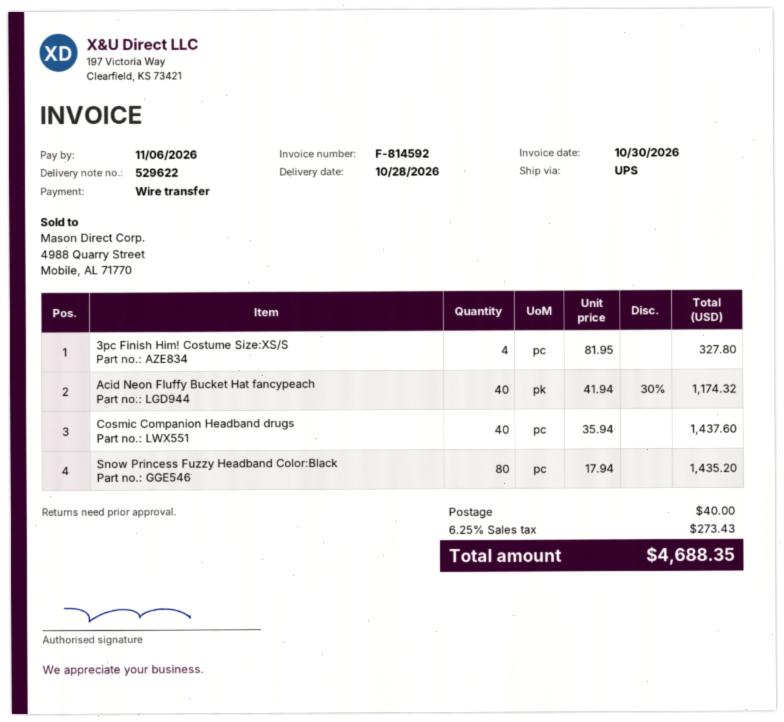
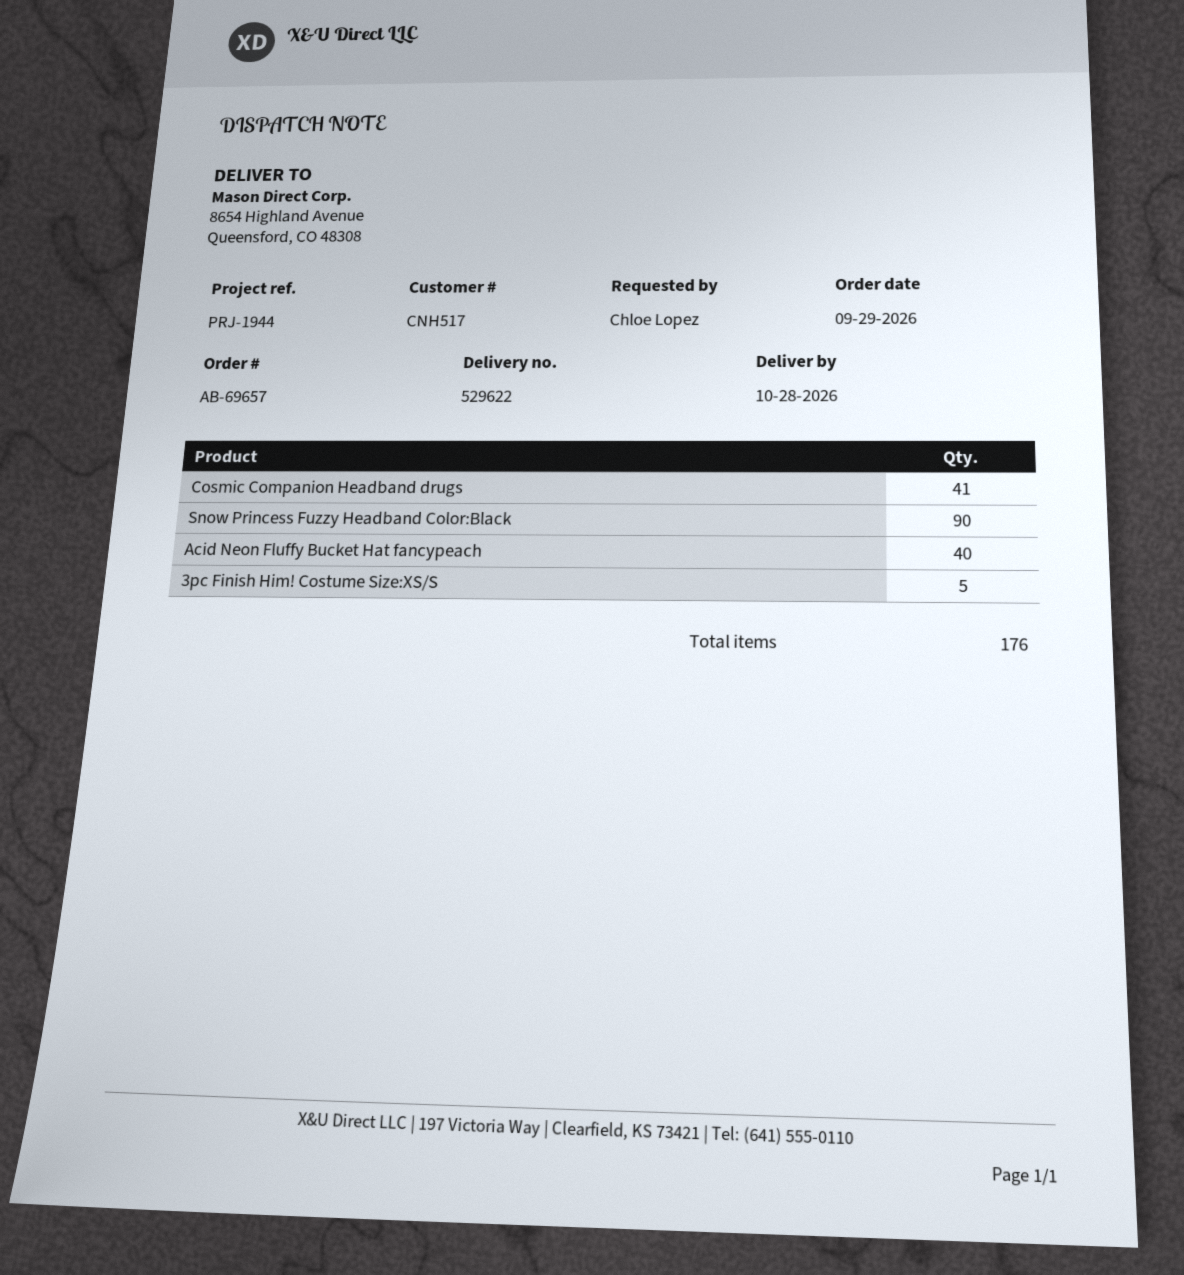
3pc Finish Him! Costume Size:XS/S: 4 -> 5
Cosmic Companion Headband drugs: 40 -> 41
Snow Princess Fuzzy Headband Color:Black: 80 -> 90

